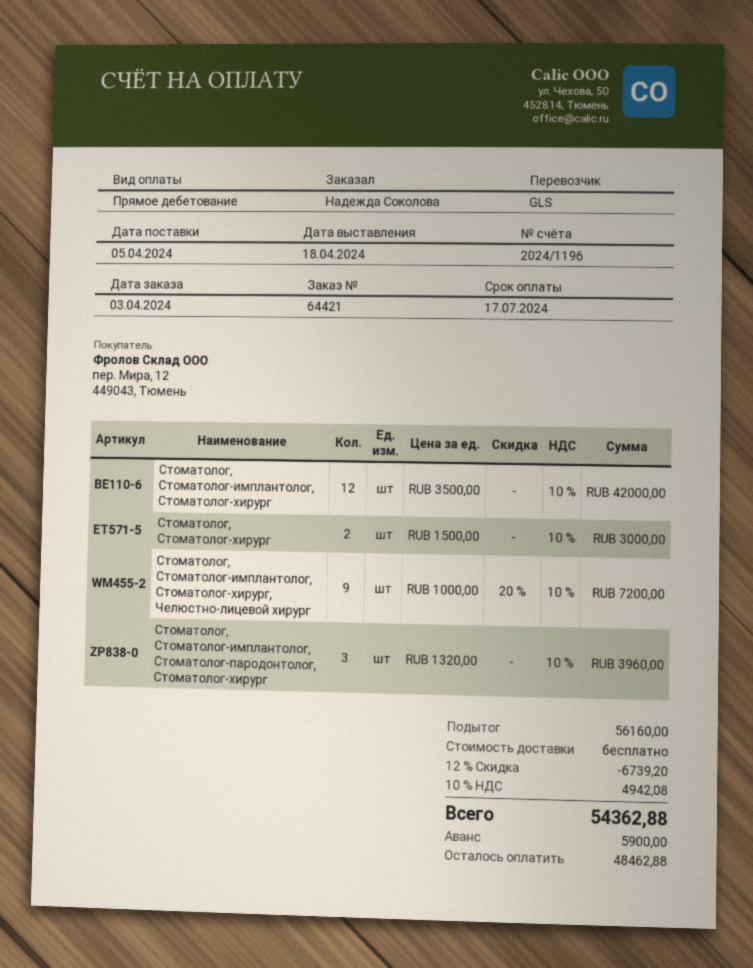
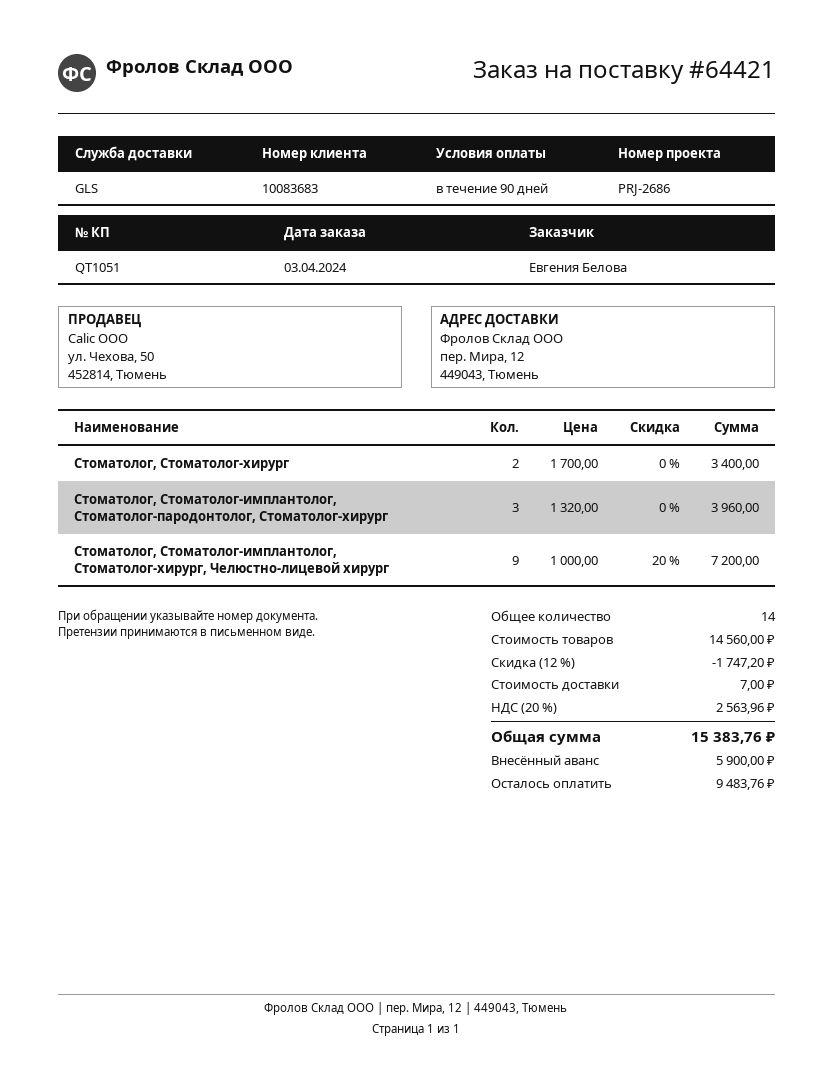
ordered by: Надежда Соколова -> Евгения Белова
Стоматолог, Стоматолог-имплантолог, Стоматолог-хирург: 12 x 3500.00 = 42000.00 -> none
Стоматолог, Стоматолог-хирург: 2 x 1500.00 = 3000.00 -> 2 x 1700.00 = 3400.00
subtotal: 56160.00 -> 14560.00
discount: 12% = 6739.20 -> 12% = 1747.20
shipping: 0.00 -> 7.00
tax: 10% = 4942.08 -> 20% = 2563.96
total: 54362.88 -> 15383.76
balance: 48462.88 -> 9483.76

